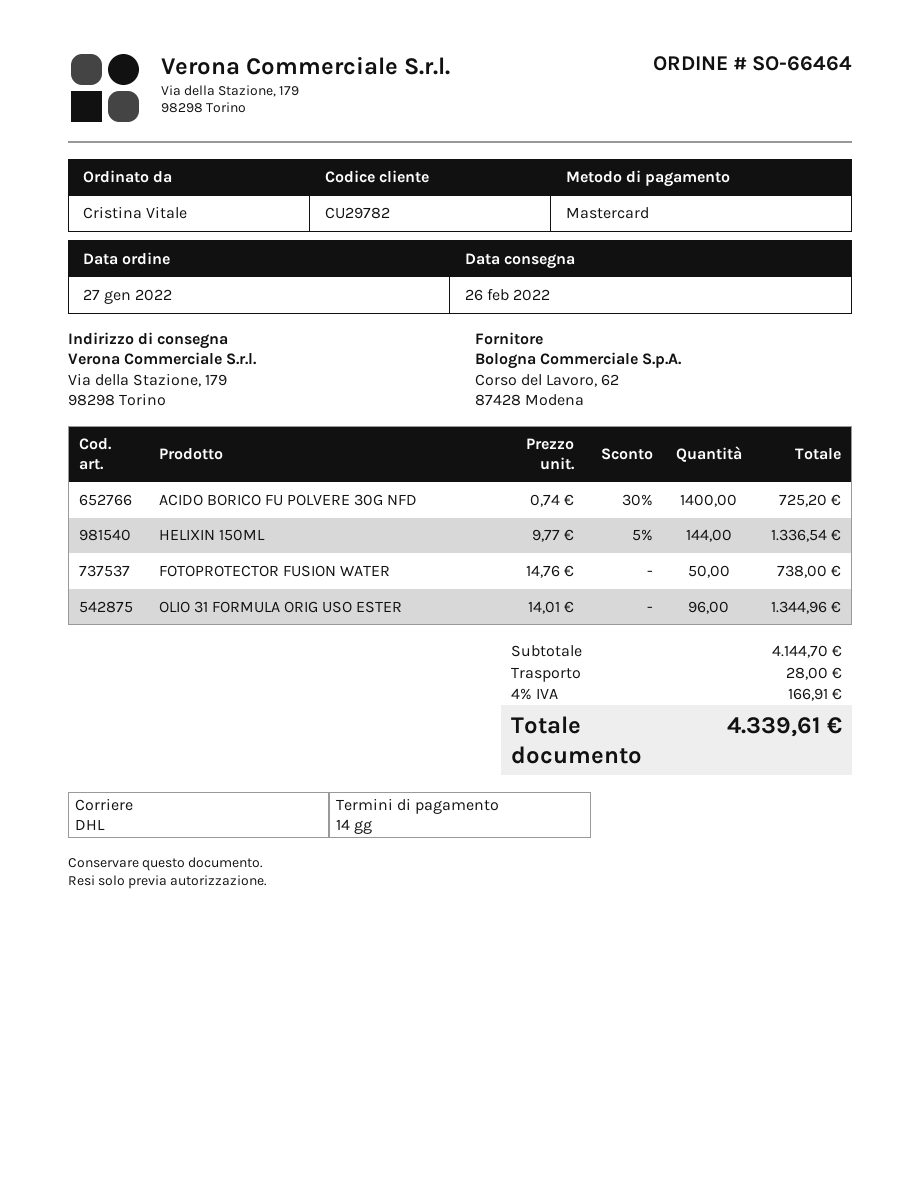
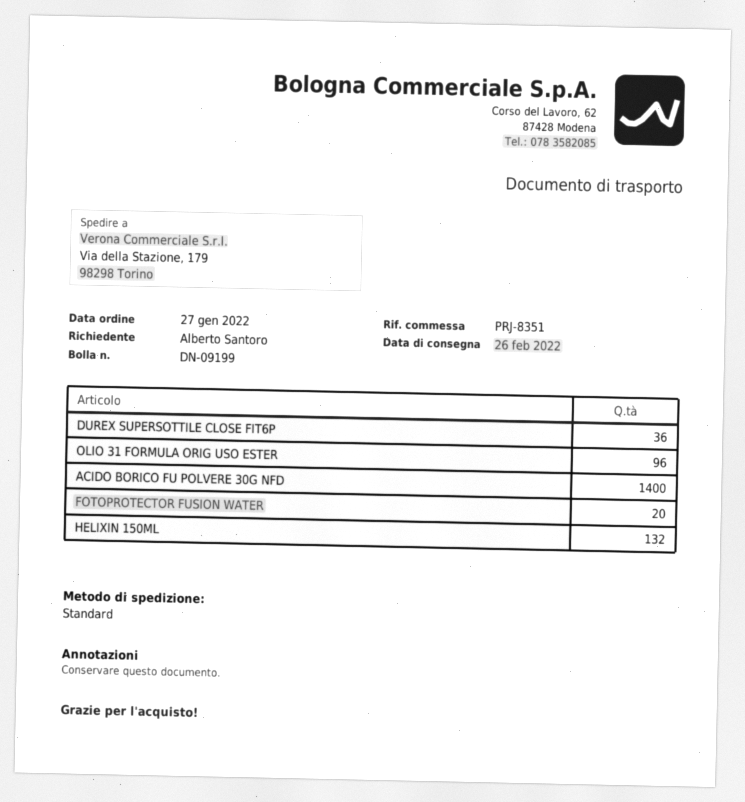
ordered by: Cristina Vitale -> Alberto Santoro
shipping method: DHL -> standard
HELIXIN 150ML: 144 -> 132
FOTOPROTECTOR FUSION WATER: 50 -> 20
DUREX SUPERSOTTILE CLOSE FIT6P: none -> 36

